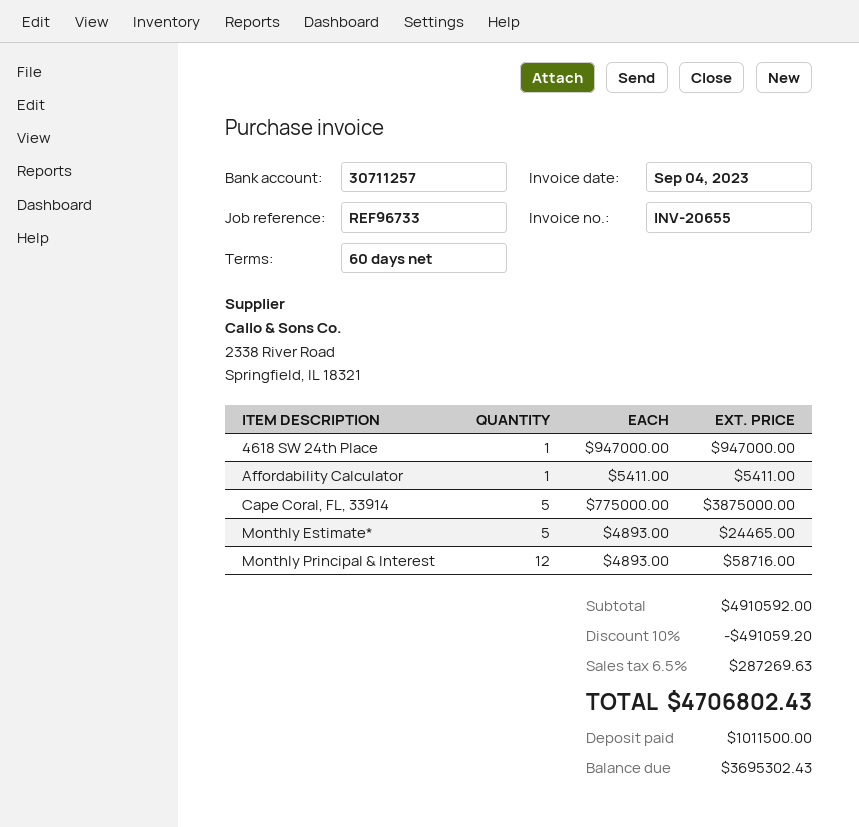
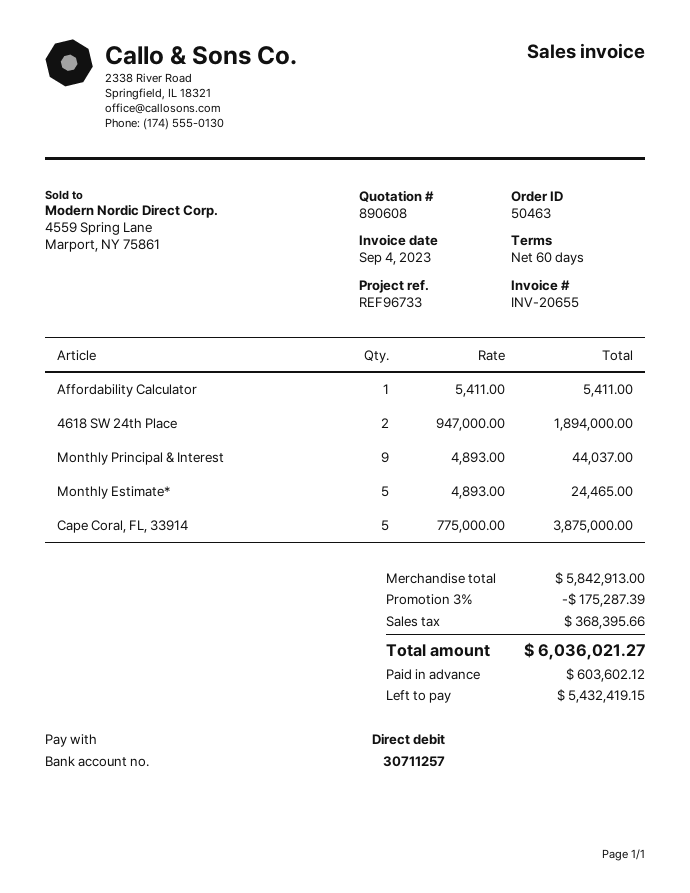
4618 SW 24th Place: 1 x 947000.00 = 947000.00 -> 2 x 947000.00 = 1894000.00
Monthly Principal & Interest: 12 x 4893.00 = 58716.00 -> 9 x 4893.00 = 44037.00
subtotal: 4910592.00 -> 5842913.00
discount: 10% = 491059.20 -> 3% = 175287.39
tax: 287269.63 -> 368395.66
total: 4706802.43 -> 6036021.27
deposit: 1011500.00 -> 603602.12
balance: 3695302.43 -> 5432419.15

